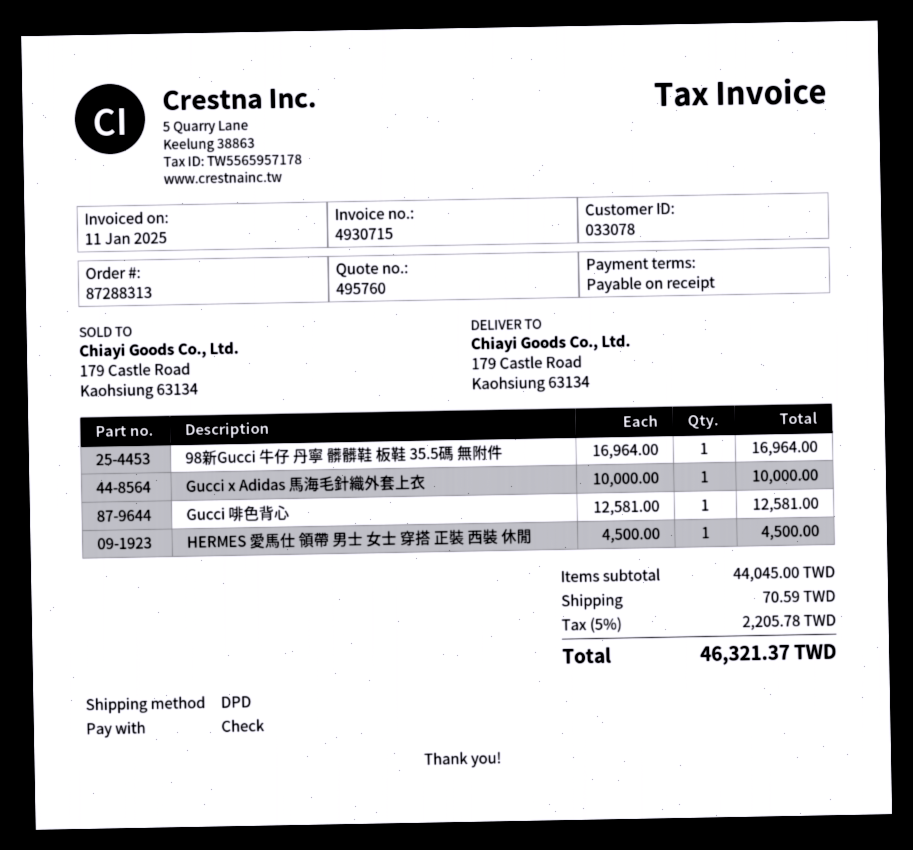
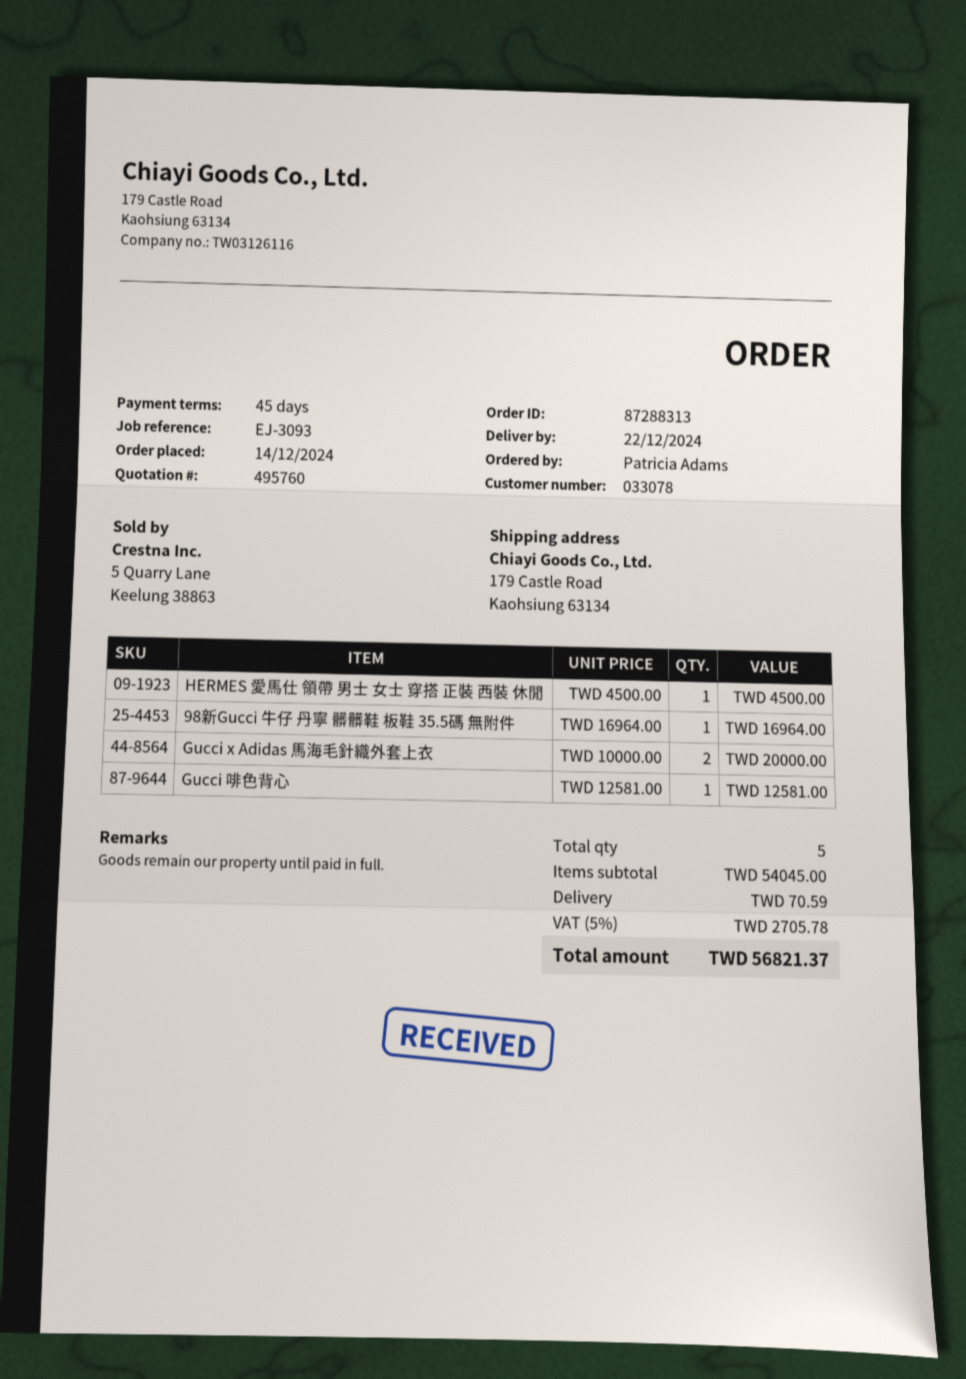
payment terms: on receipt -> 45 days
Gucci x Adidas 馬海毛針織外套上衣: 1 x 10000.00 = 10000.00 -> 2 x 10000.00 = 20000.00
subtotal: 44045.00 -> 54045.00
tax: 5% = 2205.78 -> 5% = 2705.78
total: 46321.37 -> 56821.37

